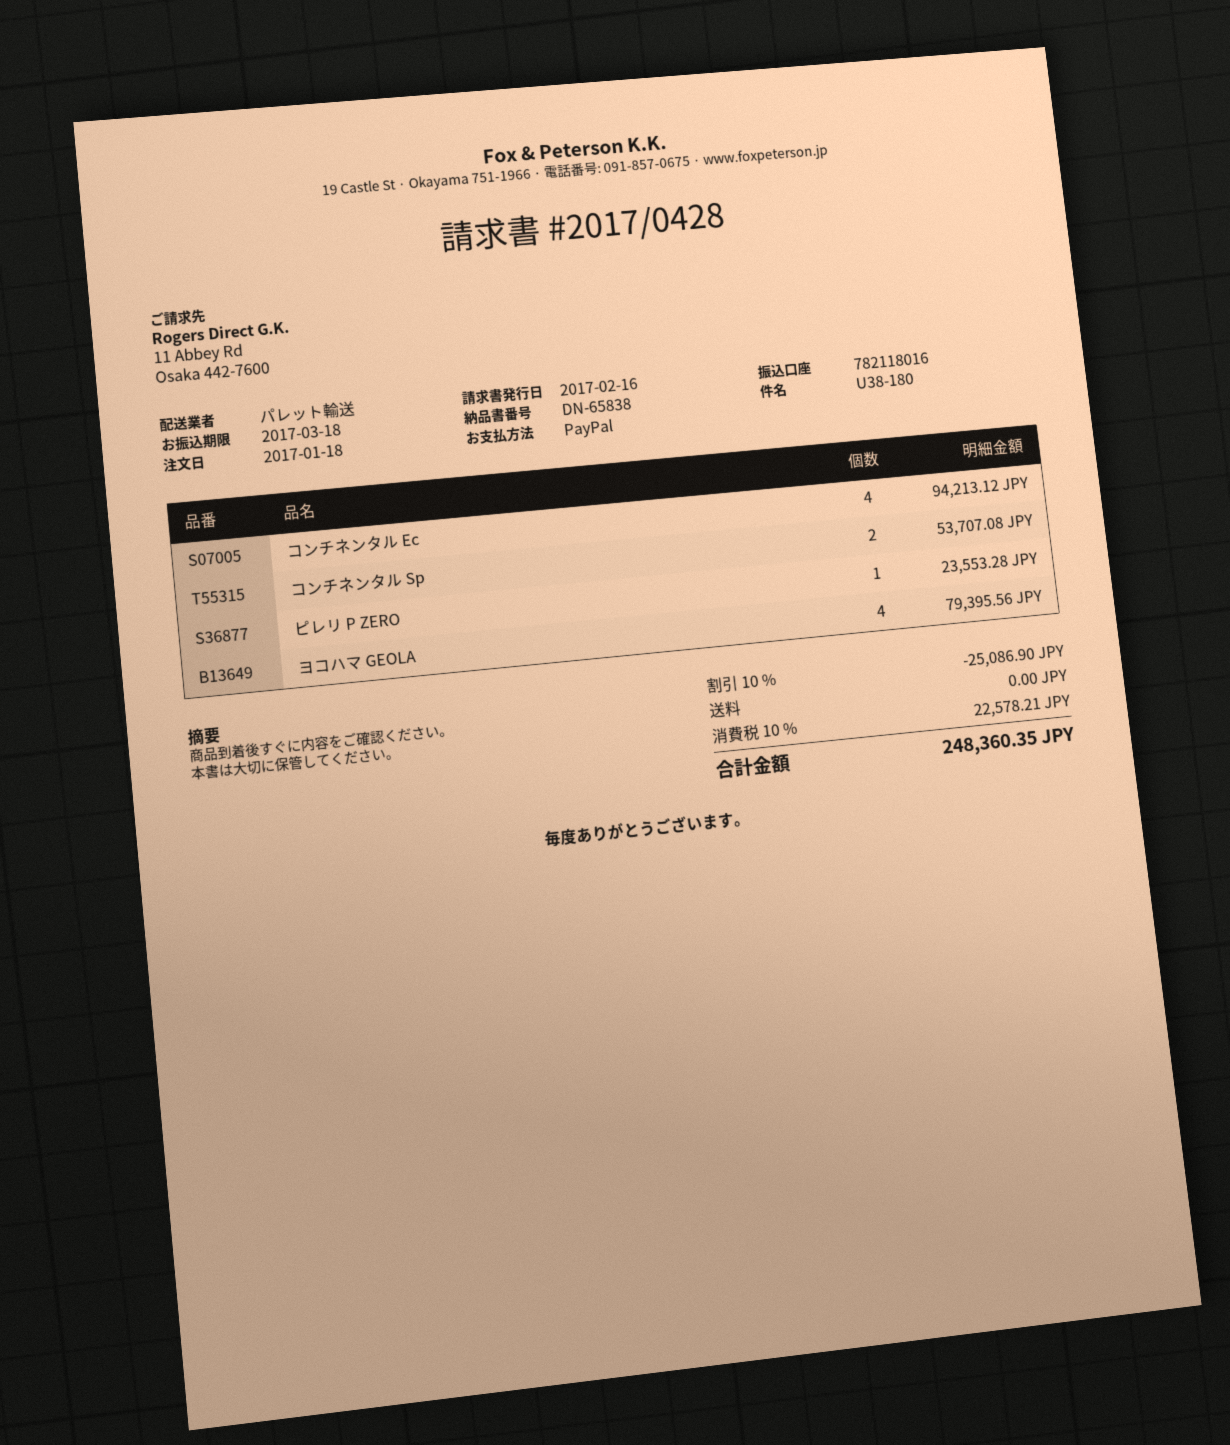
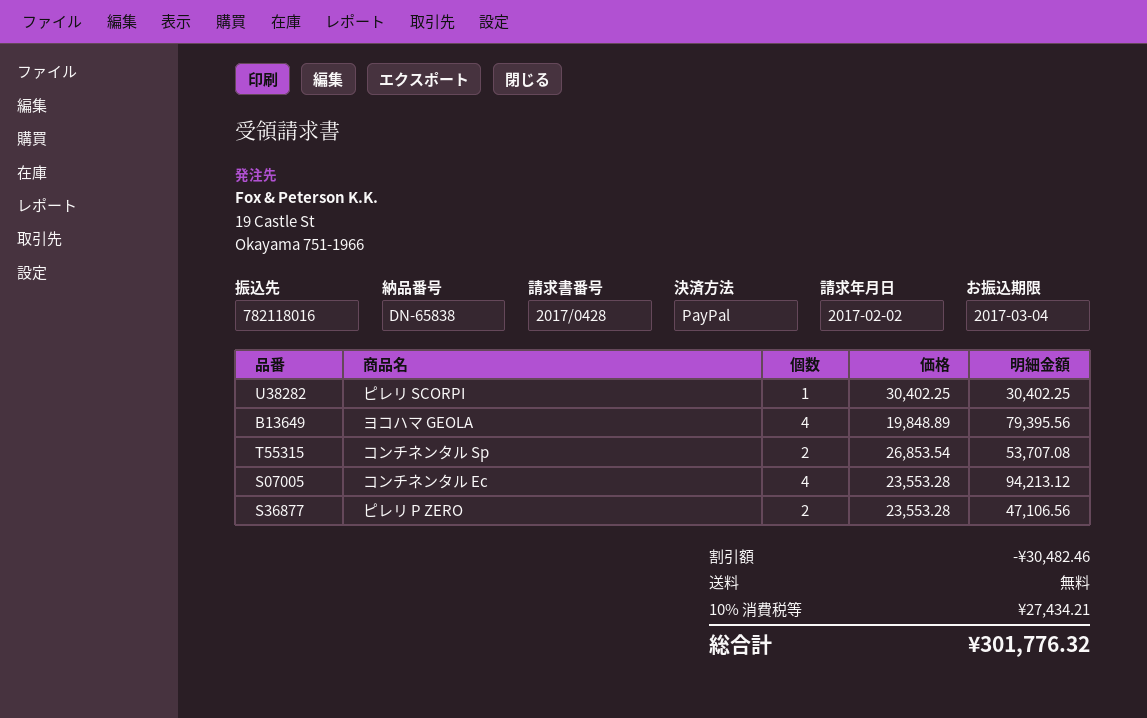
invoice date: 2017-02-16 -> 2017-02-02
due date: 2017-03-18 -> 2017-03-04
ピレリ P ZERO: 1 for 23553.28 -> 2 for 47106.56
ピレリ SCORPI: none -> 1 for 30402.25
discount: 25086.90 -> 30482.46
tax: 10% = 22578.21 -> 10% = 27434.21
total: 248360.35 -> 301776.32

